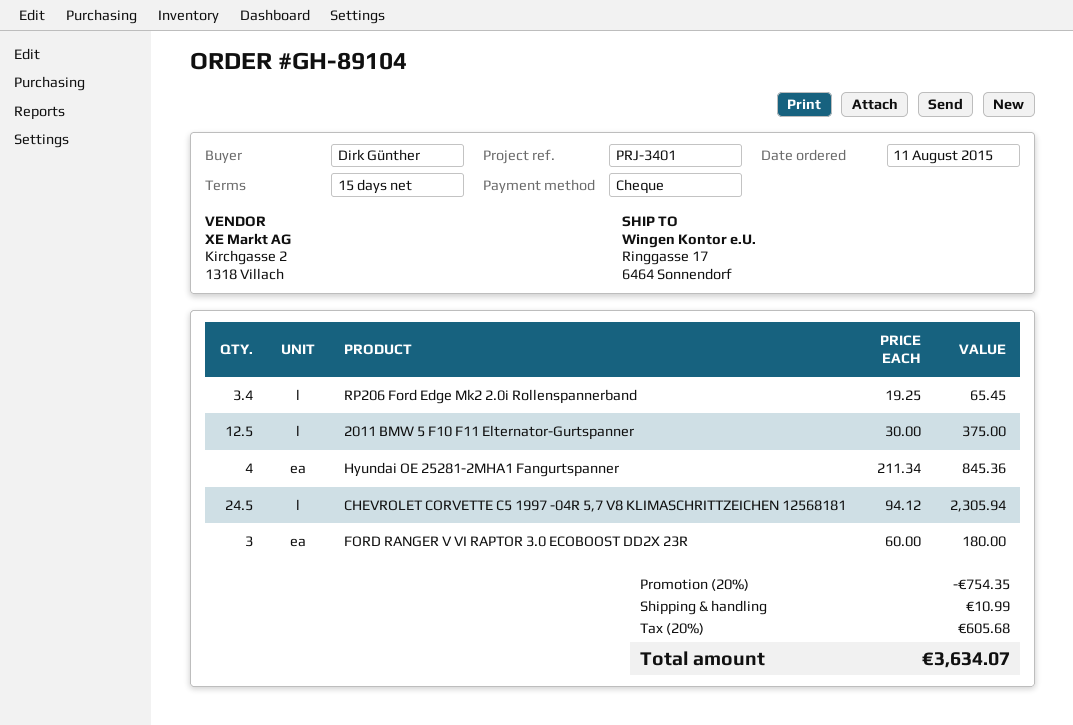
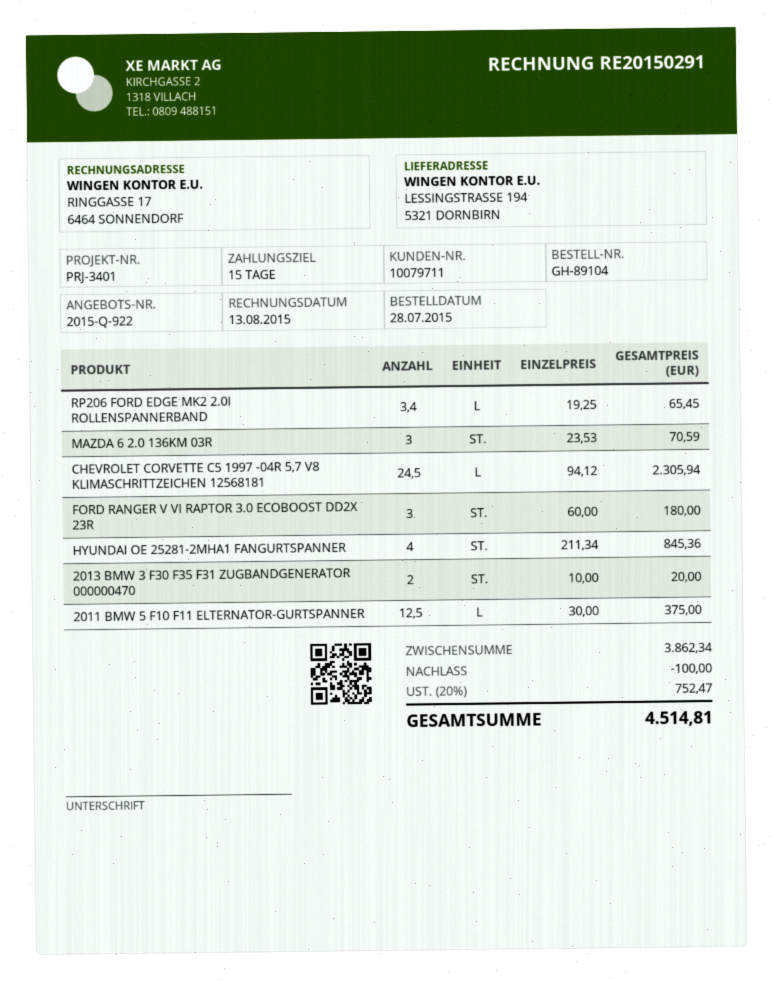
order date: 2015-08-11 -> 2015-07-28
ship to: Ringgasse 17, 6464 Sonnendorf -> LESSINGSTRASSE 194, 5321 DORNBIRN
MAZDA 6 2.0 136KM 03R: none -> 3 x 23.53 = 70.59
2013 BMW 3 F30 F35 F31 ZUGBANDGENERATOR 000000470: none -> 2 x 10.00 = 20.00
discount: 754.35 -> 100.00
shipping: 10.99 -> none
tax: 20% = 605.68 -> 20% = 752.47
total: 3634.07 -> 4514.81

